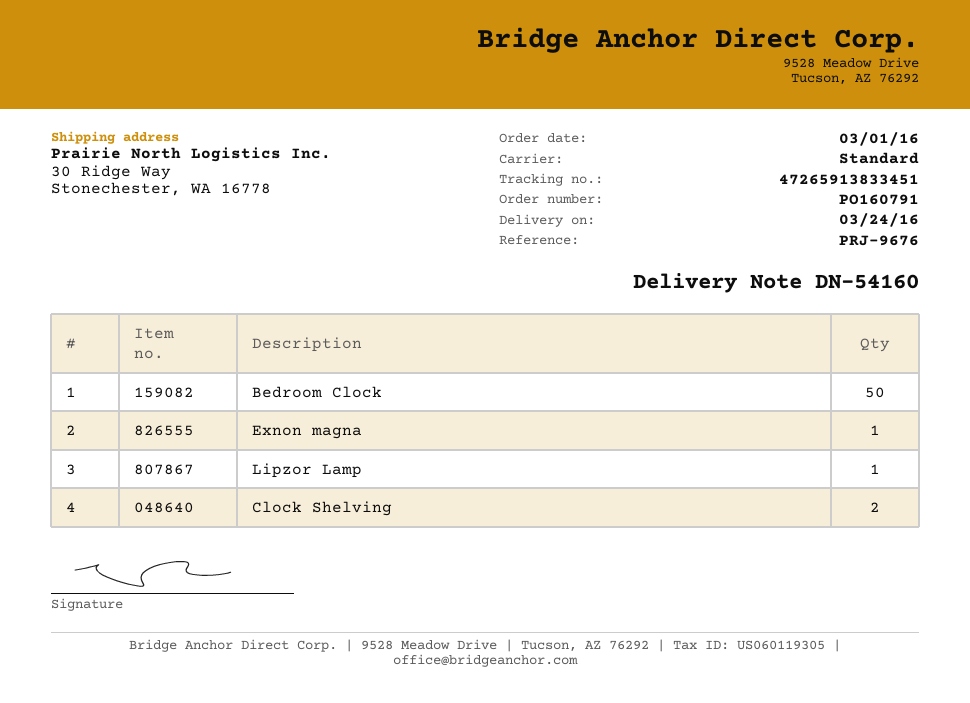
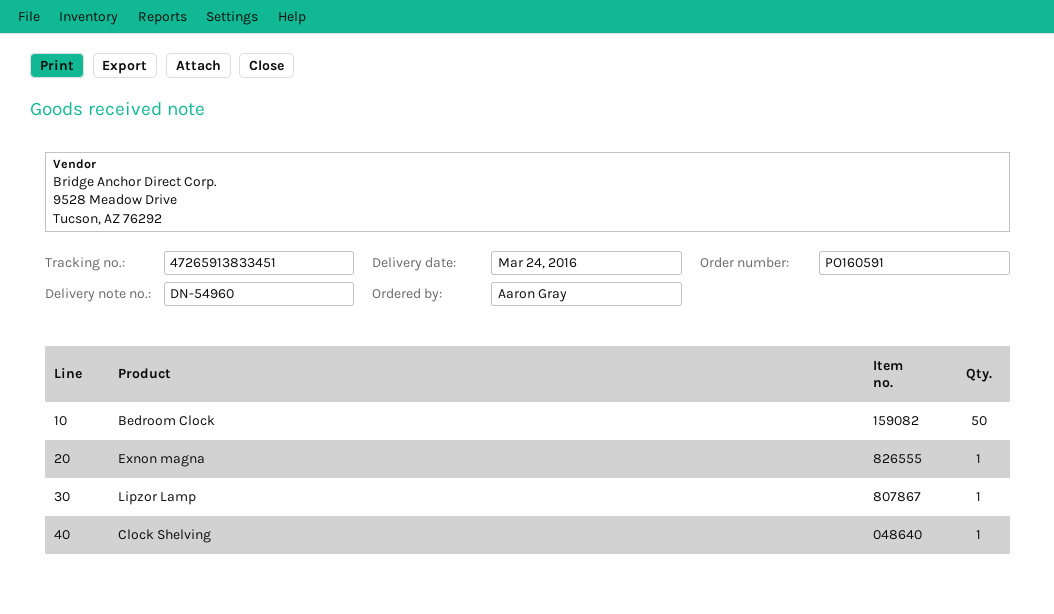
order number: PO160791 -> PO160591
delivery note number: DN-54160 -> DN-54960
Clock Shelving: 2 -> 1

